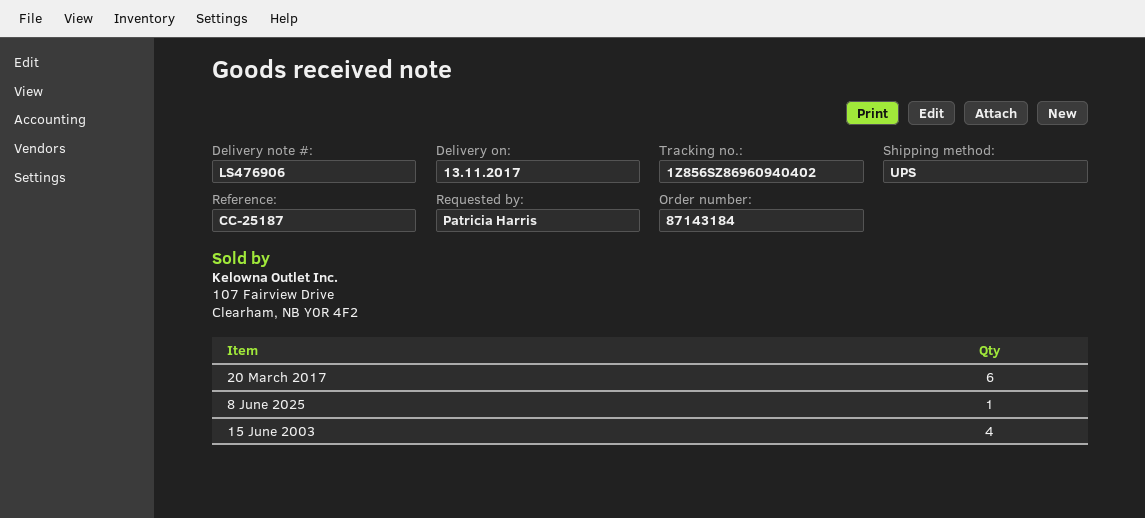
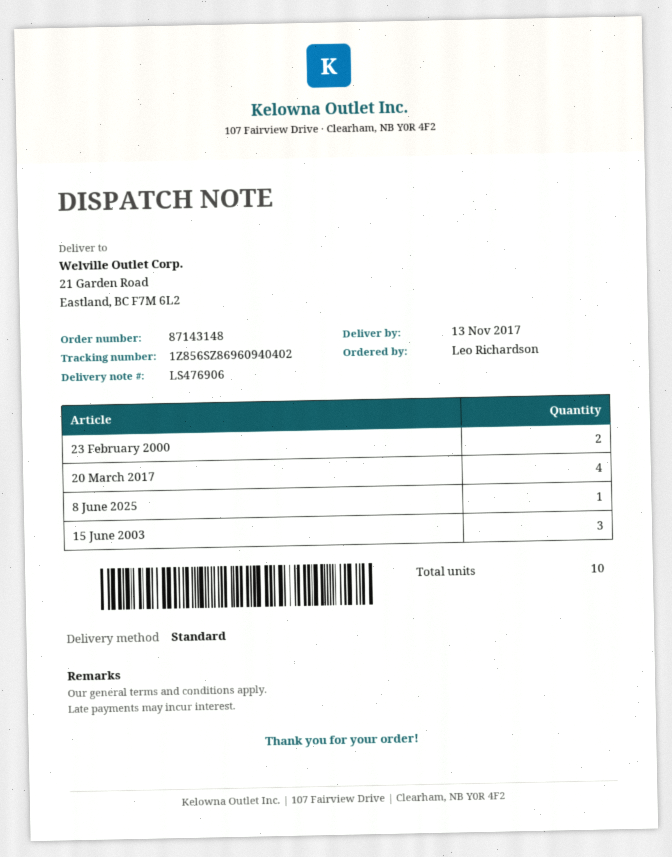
order number: 87143184 -> 87143148
ordered by: Patricia Harris -> Leo Richardson
shipping method: UPS -> standard
20 March 2017: 6 -> 4
15 June 2003: 4 -> 3
23 February 2000: none -> 2

